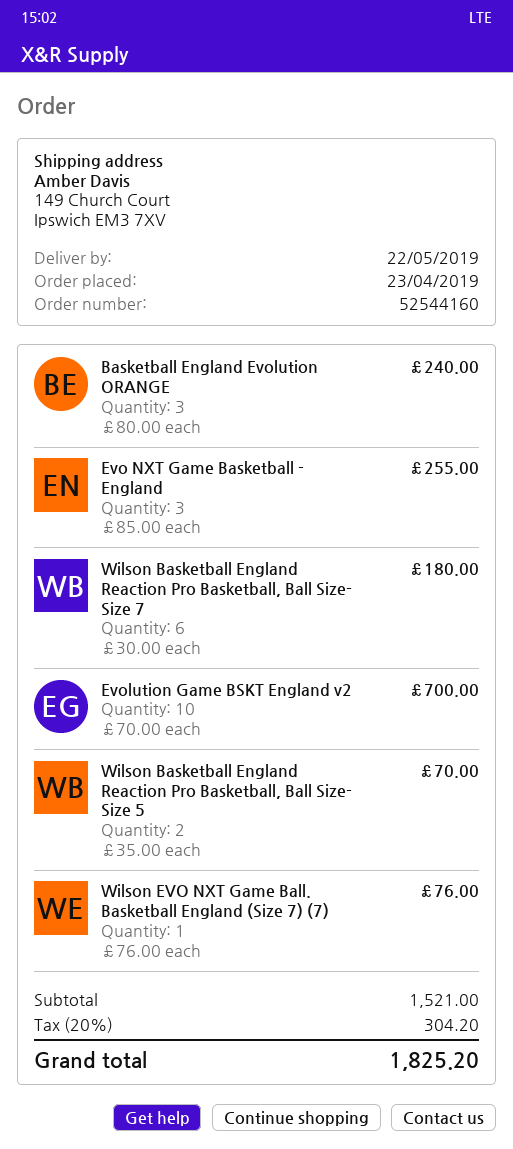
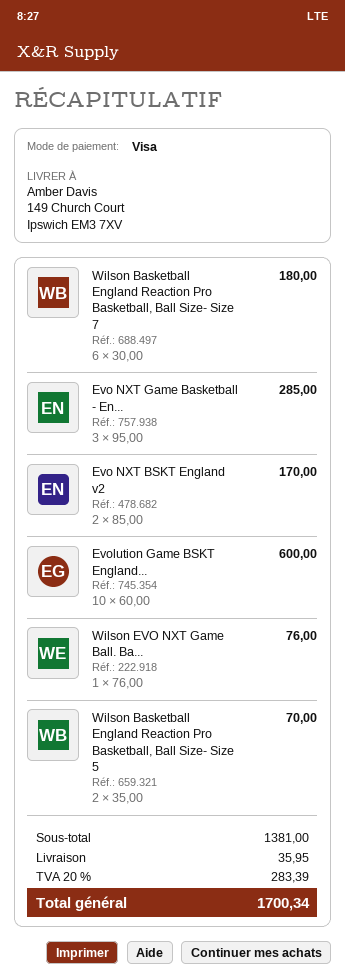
Basketball England Evolution ORANGE: 3 x 80.00 = 240.00 -> none
Evo NXT Game Basketball - England: 3 x 85.00 = 255.00 -> 3 x 95.00 = 285.00
Evolution Game BSKT England v2: 10 x 70.00 = 700.00 -> 10 x 60.00 = 600.00
Evo NXT BSKT England v2: none -> 2 x 85.00 = 170.00
subtotal: 1521.00 -> 1381.00
shipping: none -> 35.95
tax: 20% = 304.20 -> 20% = 283.39
total: 1825.20 -> 1700.34

